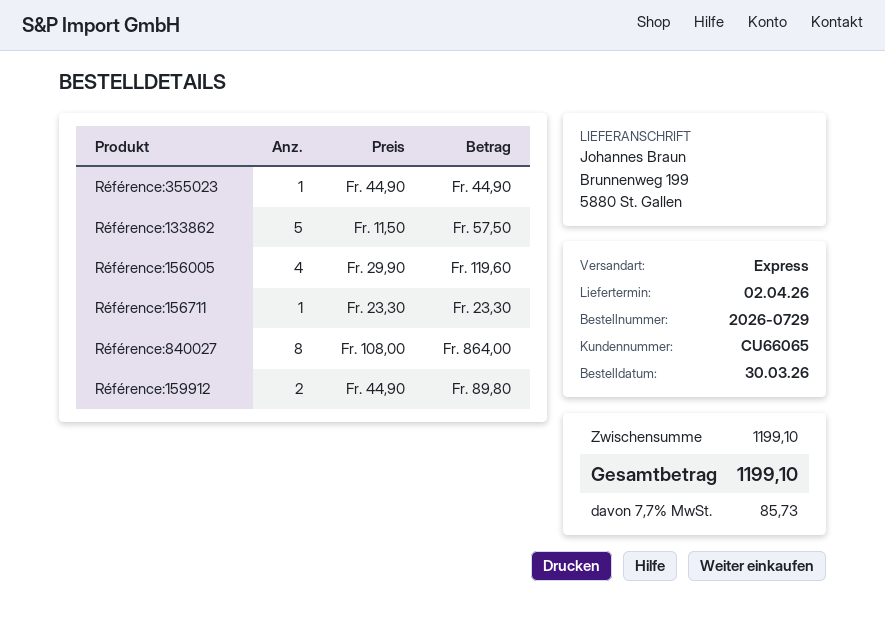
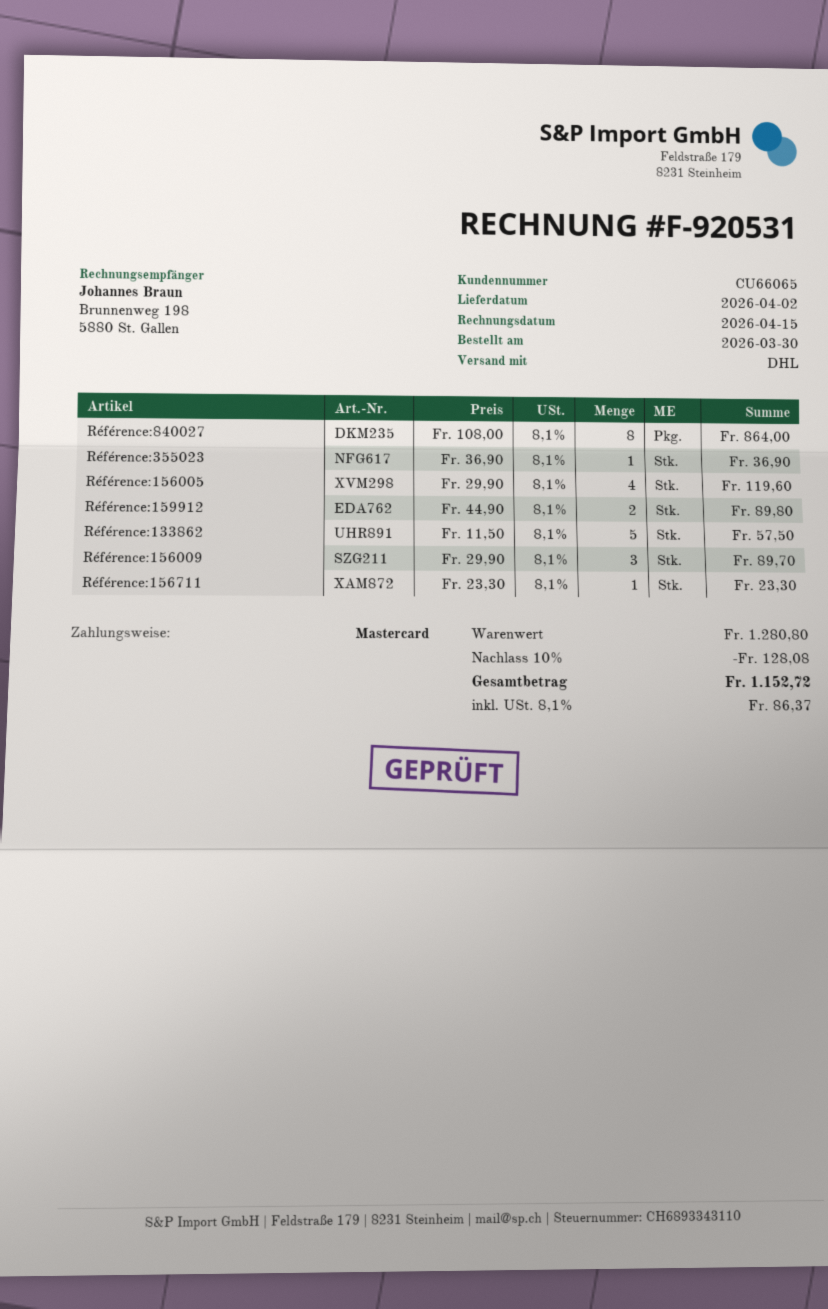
shipping method: express -> DHL
Référence:355023: 1 x 44.90 = 44.90 -> 1 x 36.90 = 36.90
Référence:156009: none -> 3 x 29.90 = 89.70
subtotal: 1199.10 -> 1280.80
discount: none -> 10% = 128.08
tax: 7.7% = 85.73 -> 8.1% = 86.37
total: 1199.10 -> 1152.72

